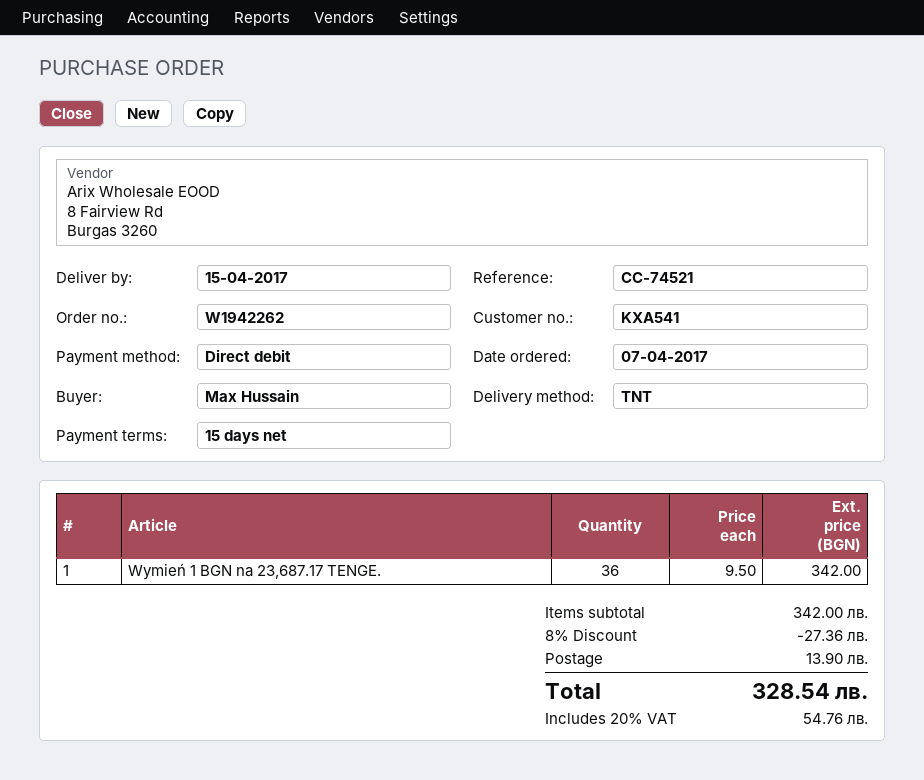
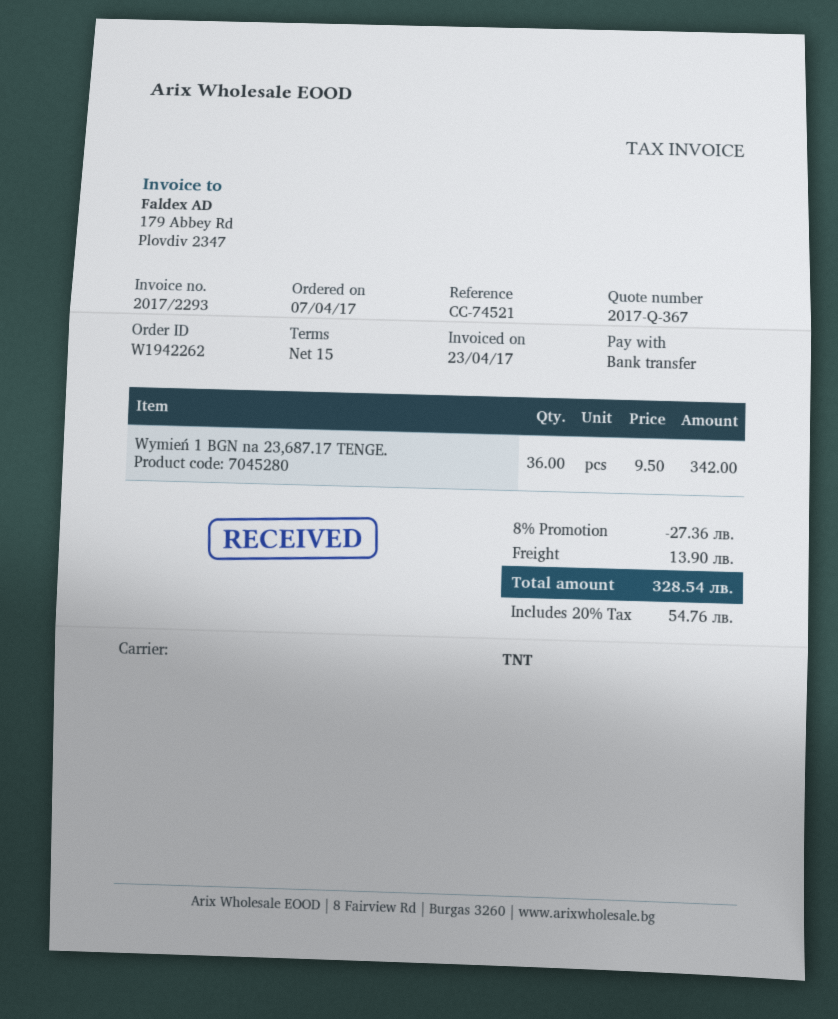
payment method: direct debit -> bank transfer

